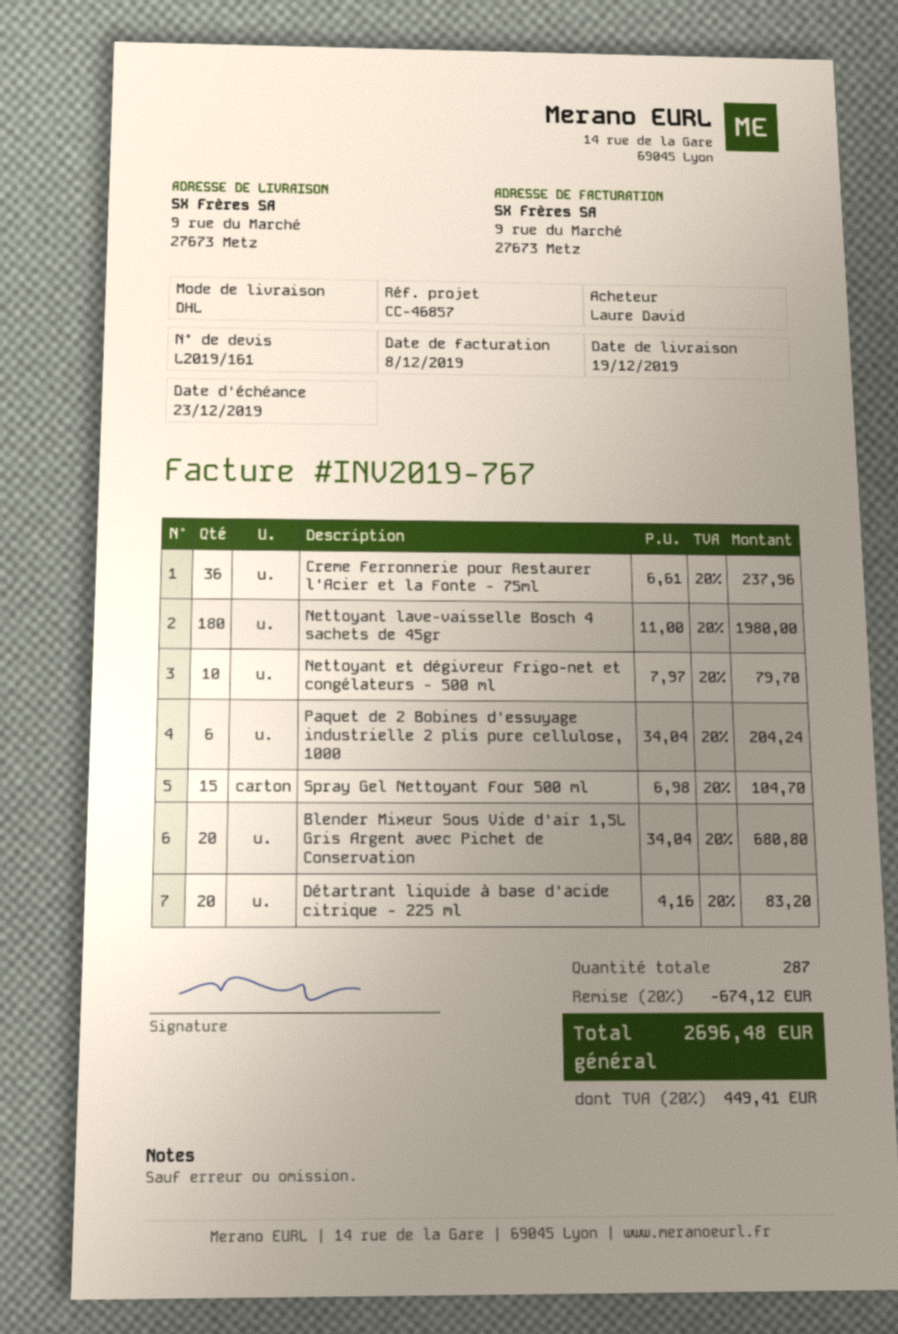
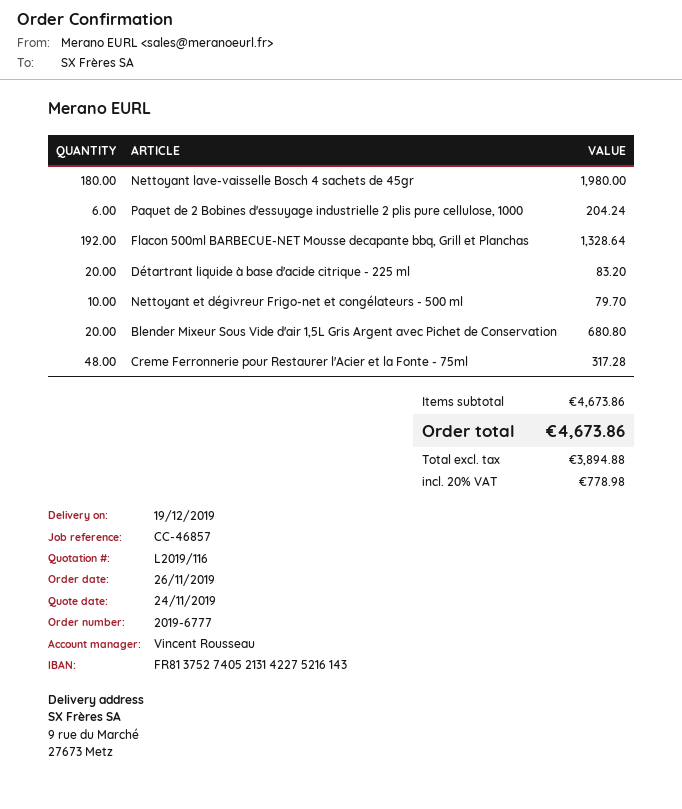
quote number: L2019/161 -> L2019/116
Creme Ferronnerie pour Restaurer l'Acier et la Fonte - 75ml: 36 for 237.96 -> 48 for 317.28
Spray Gel Nettoyant Four 500 ml: 15 for 104.70 -> none
Flacon 500ml BARBECUE-NET Mousse decapante bbq, Grill et Planchas: none -> 192 for 1328.64
discount: 20% = 674.12 -> none
tax: 20% = 449.41 -> 20% = 778.98
total: 2696.48 -> 4673.86

